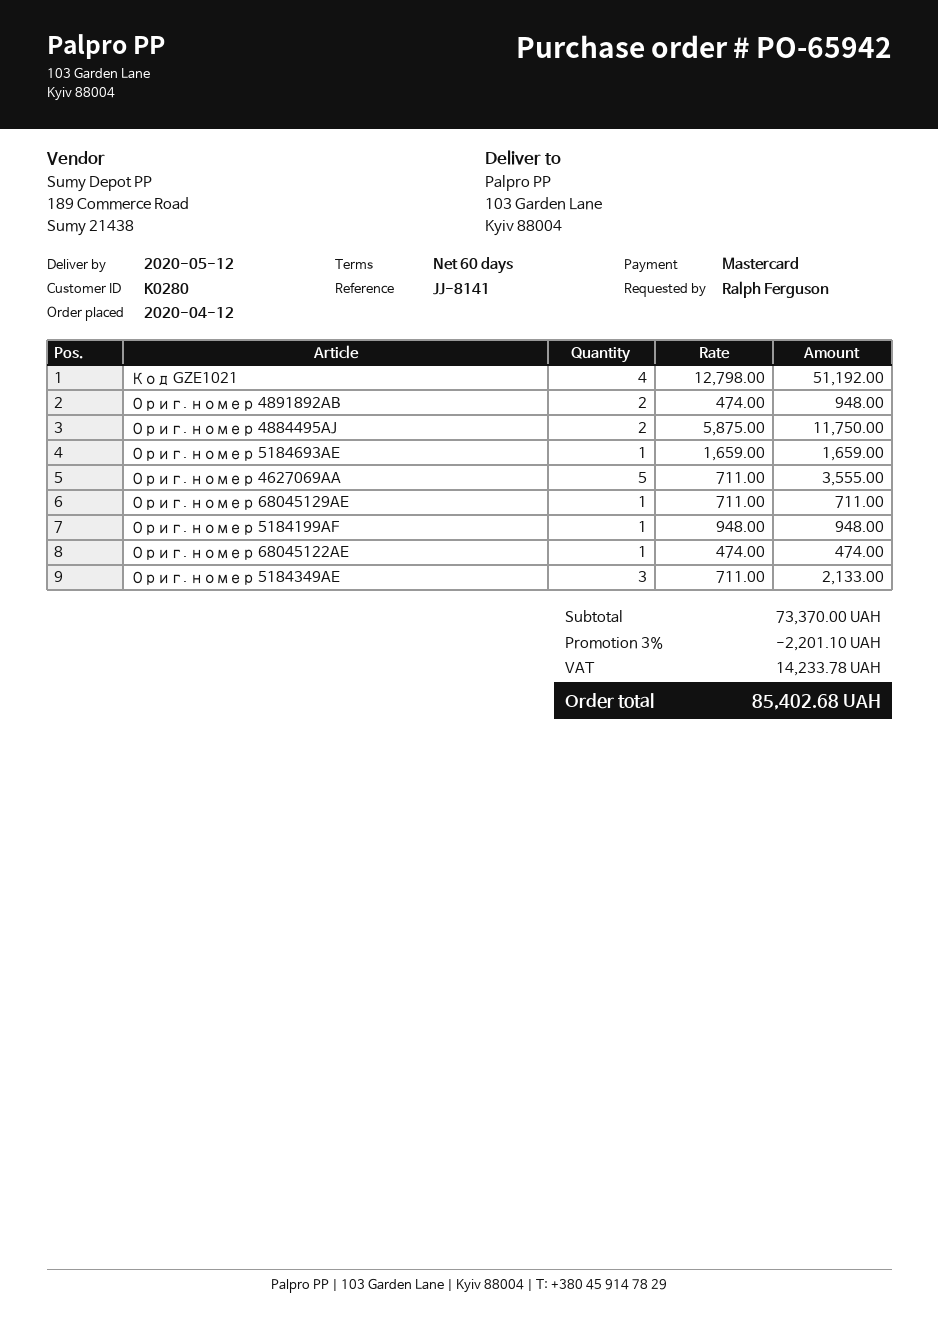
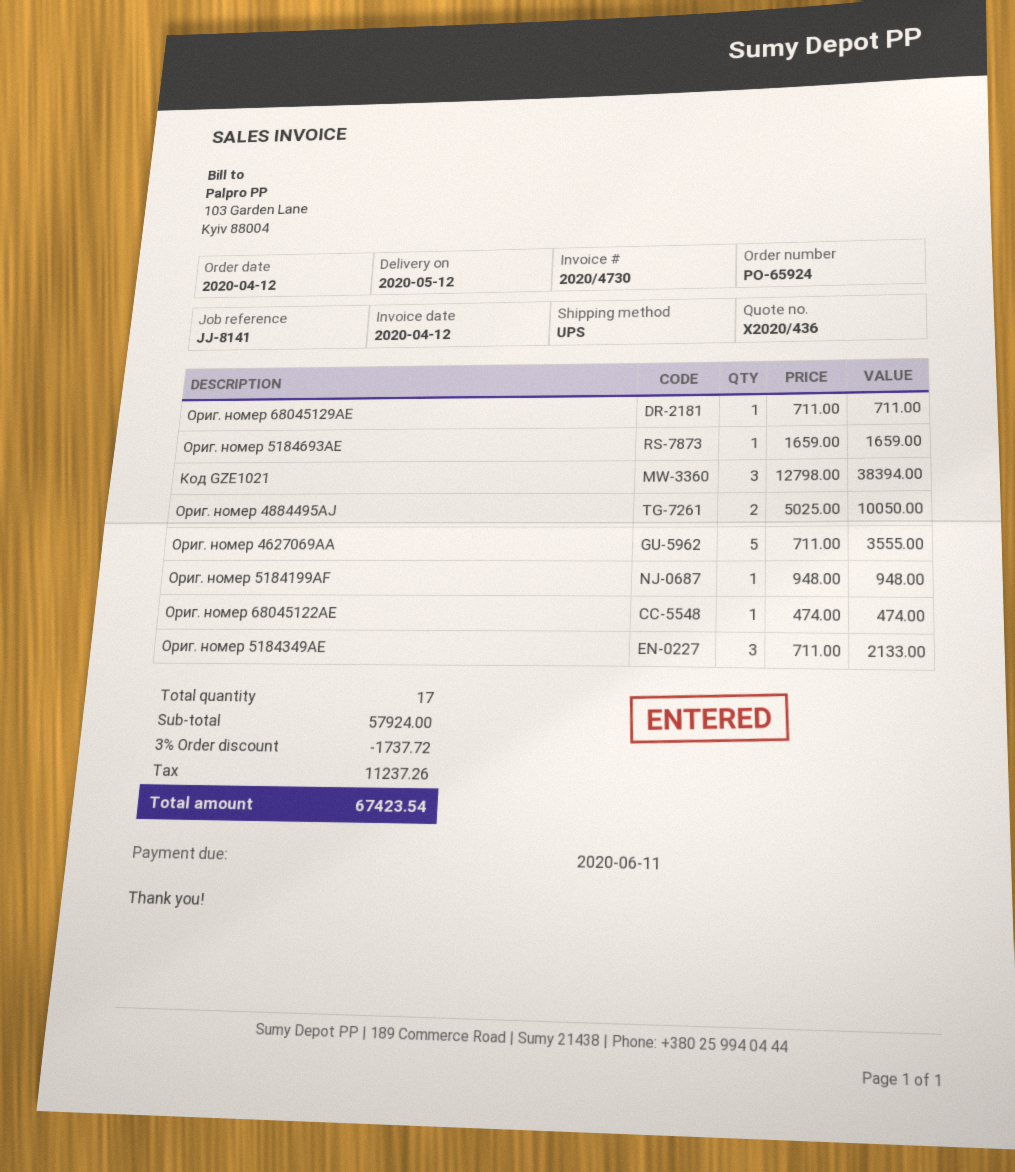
order number: PO-65942 -> PO-65924
Код GZE1021: 4 x 12798.00 = 51192.00 -> 3 x 12798.00 = 38394.00
Ориг. номер 4891892AB: 2 x 474.00 = 948.00 -> none
Ориг. номер 4884495AJ: 2 x 5875.00 = 11750.00 -> 2 x 5025.00 = 10050.00
subtotal: 73370.00 -> 57924.00
discount: 3% = 2201.10 -> 3% = 1737.72
tax: 14233.78 -> 11237.26
total: 85402.68 -> 67423.54

